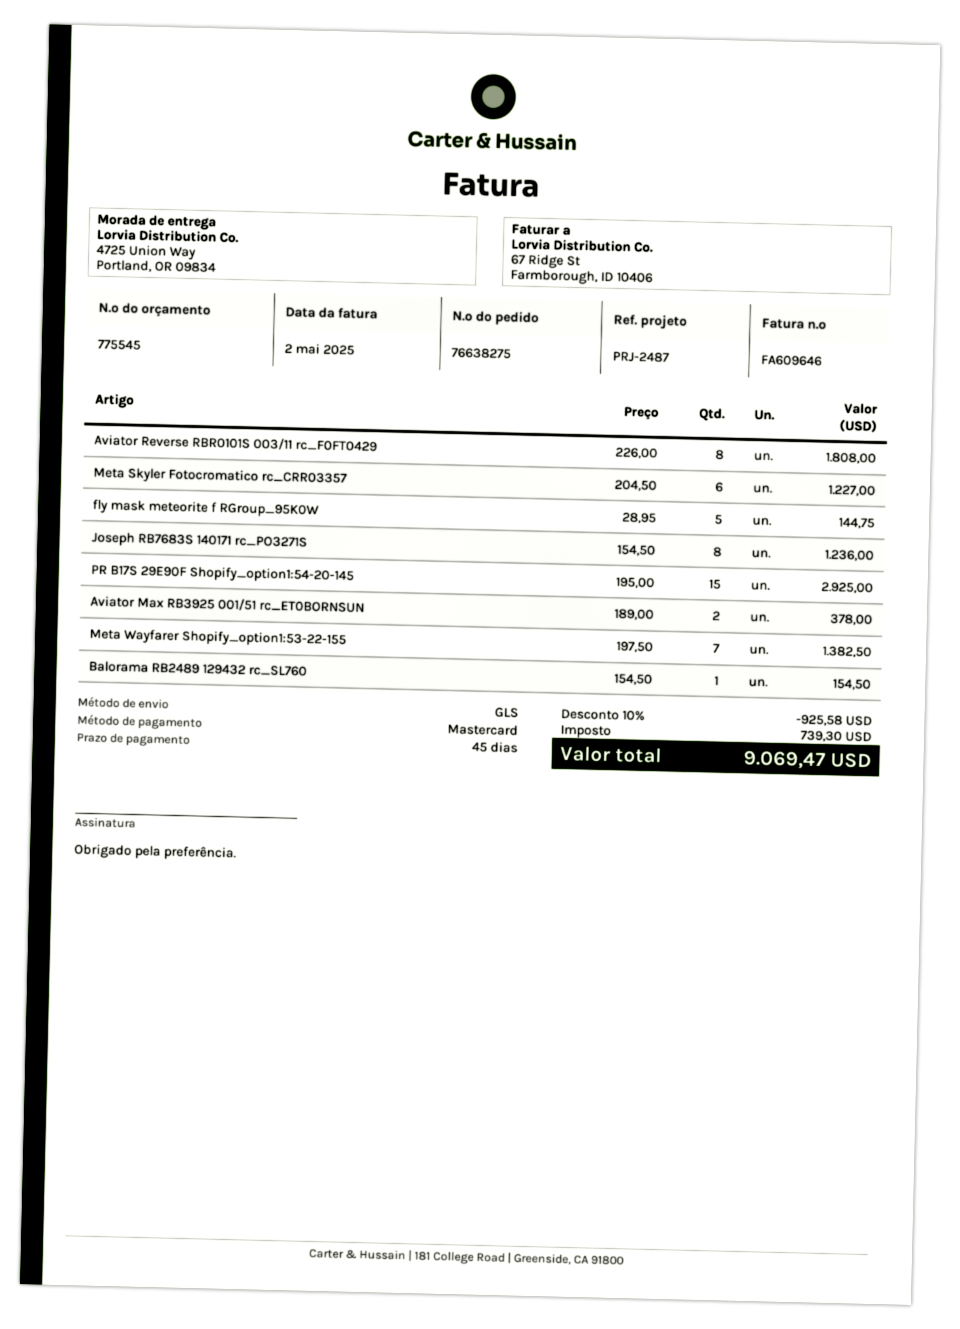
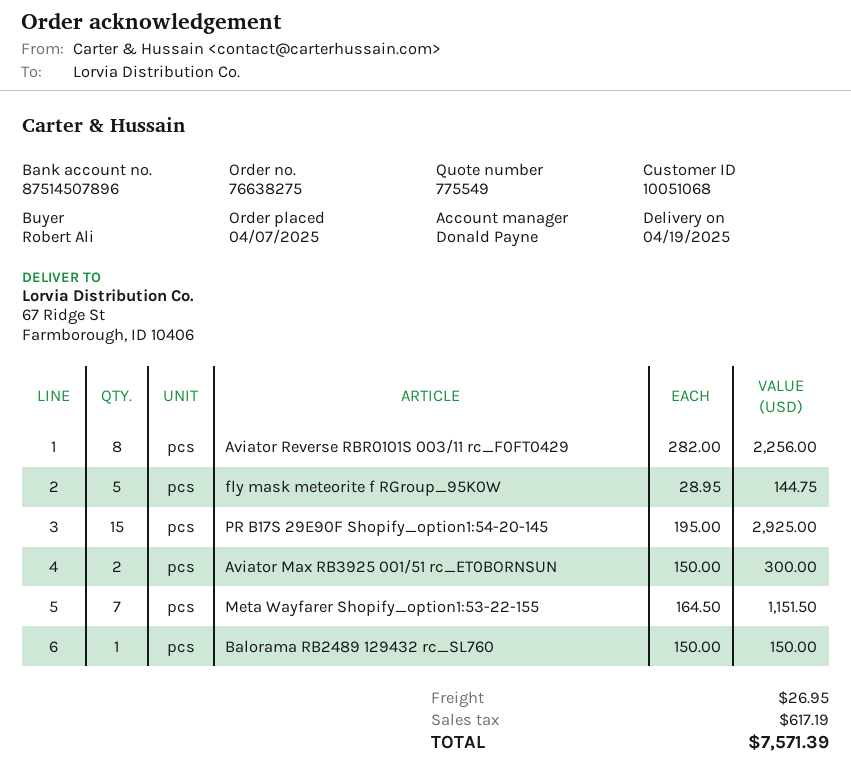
quote number: 775545 -> 775549
ship to: 4725 Union Way, Portland, OR 09834 -> 67 Ridge St, Farmborough, ID 10406
Aviator Reverse RBR0101S 003/11 rc_F0FT0429: 8 x 226.00 = 1808.00 -> 8 x 282.00 = 2256.00
Meta Skyler Fotocromatico rc_CRR03357: 6 x 204.50 = 1227.00 -> none
Joseph RB7683S 140171 rc_PO3271S: 8 x 154.50 = 1236.00 -> none
Aviator Max RB3925 001/51 rc_ET0BORNSUN: 2 x 189.00 = 378.00 -> 2 x 150.00 = 300.00
Meta Wayfarer Shopify_option1:53-22-155: 7 x 197.50 = 1382.50 -> 7 x 164.50 = 1151.50
Balorama RB2489 129432 rc_SL760: 1 x 154.50 = 154.50 -> 1 x 150.00 = 150.00
discount: 10% = 925.58 -> none
shipping: none -> 26.95
tax: 739.30 -> 617.19
total: 9069.47 -> 7571.39

